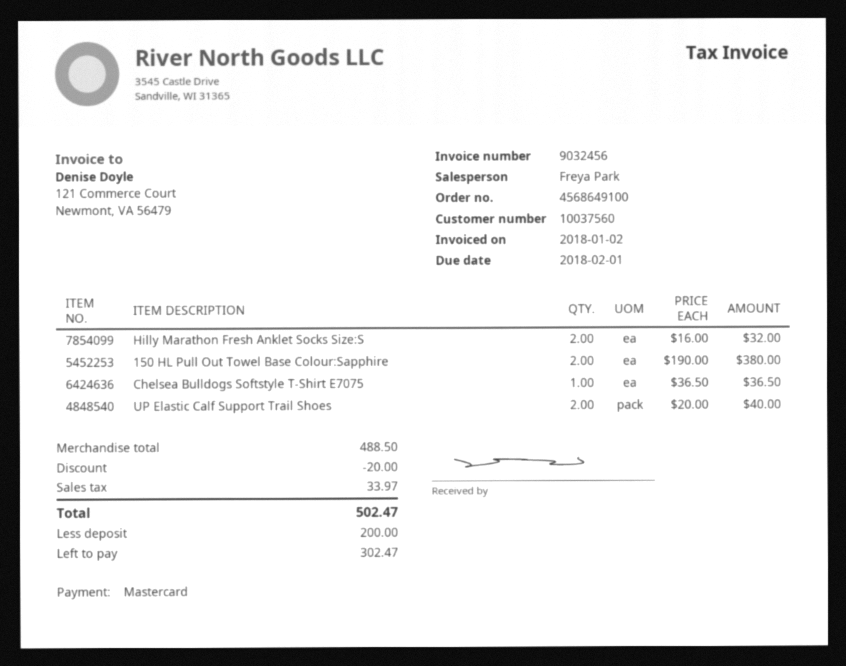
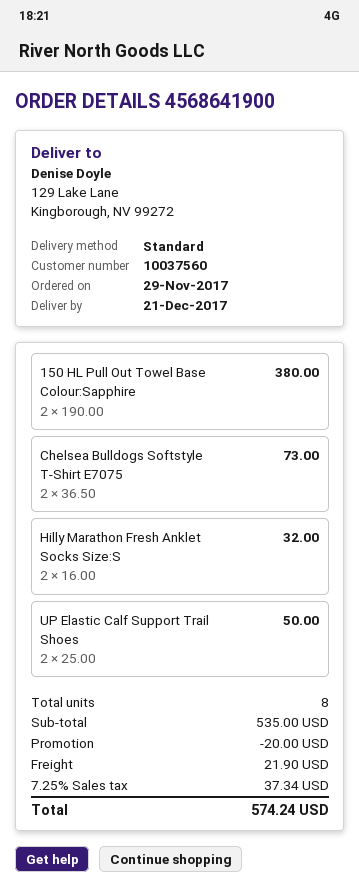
order number: 4568649100 -> 4568641900
Chelsea Bulldogs Softstyle T-Shirt E7075: 1 x 36.50 = 36.50 -> 2 x 36.50 = 73.00
UP Elastic Calf Support Trail Shoes: 2 x 20.00 = 40.00 -> 2 x 25.00 = 50.00
subtotal: 488.50 -> 535.00
shipping: none -> 21.90
tax: 33.97 -> 37.34
total: 502.47 -> 574.24

